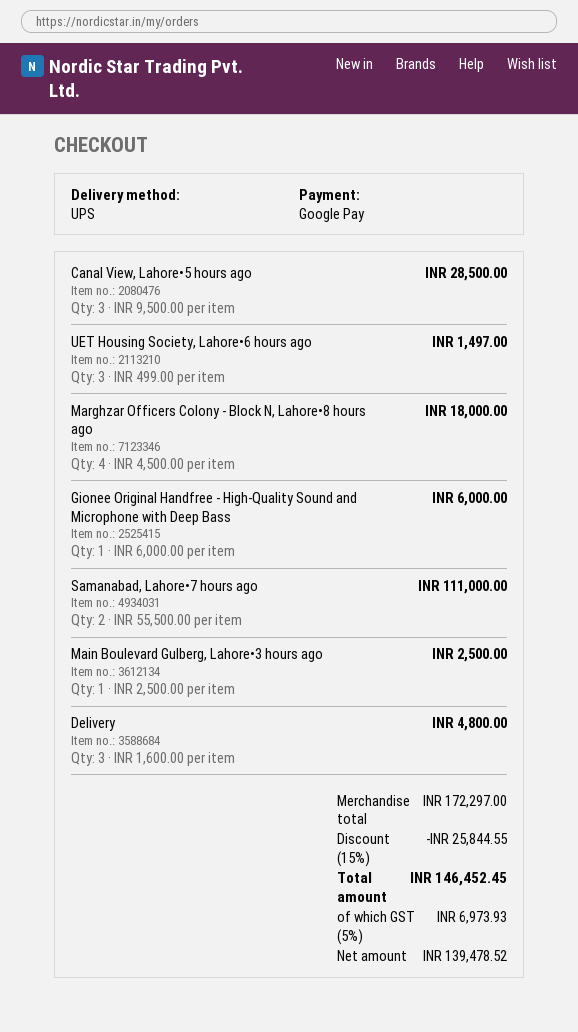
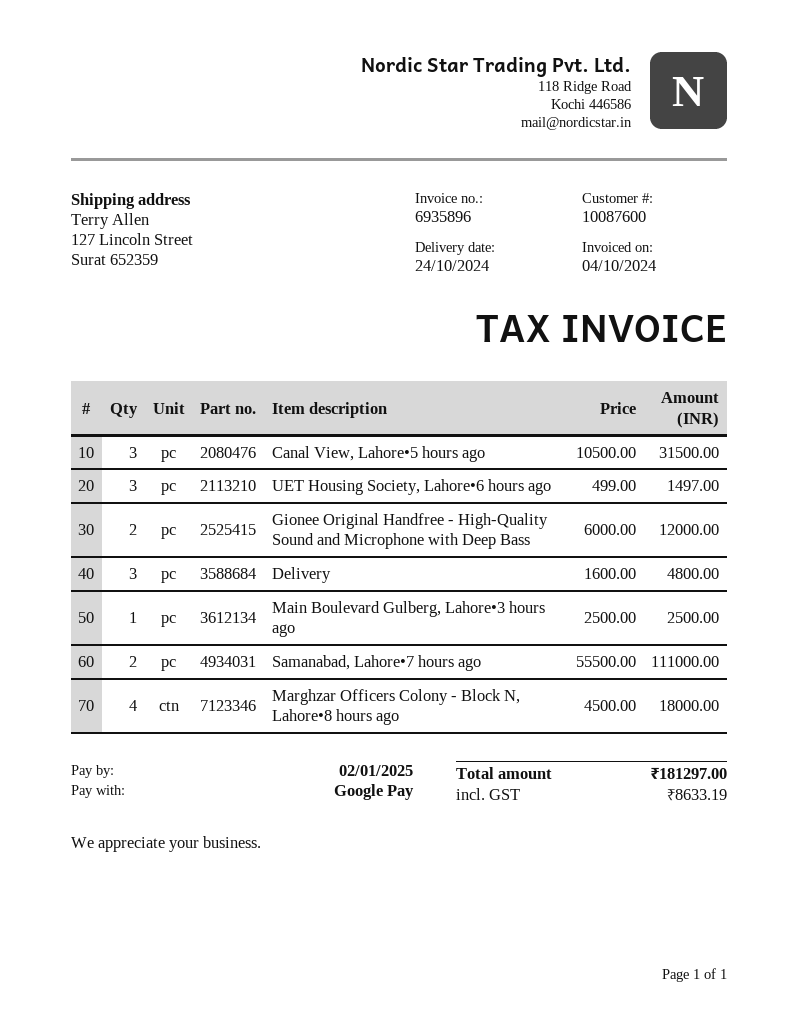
Canal View, Lahore•5 hours ago: 3 x 9500.00 = 28500.00 -> 3 x 10500.00 = 31500.00
Gionee Original Handfree - High-Quality Sound and Microphone with Deep Bass: 1 x 6000.00 = 6000.00 -> 2 x 6000.00 = 12000.00
discount: 15% = 25844.55 -> none
tax: 6973.93 -> 8633.19
total: 146452.45 -> 181297.00

